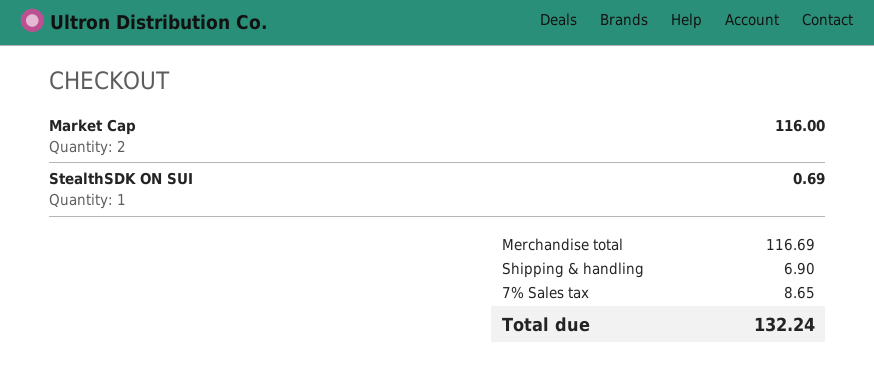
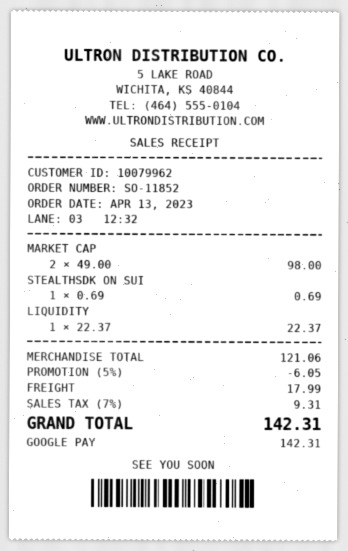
Market Cap: 2 for 116.00 -> 2 for 98.00
LIQUIDITY: none -> 1 for 22.37
subtotal: 116.69 -> 121.06
discount: none -> 5% = 6.05
shipping: 6.90 -> 17.99
tax: 7% = 8.65 -> 7% = 9.31
total: 132.24 -> 142.31

